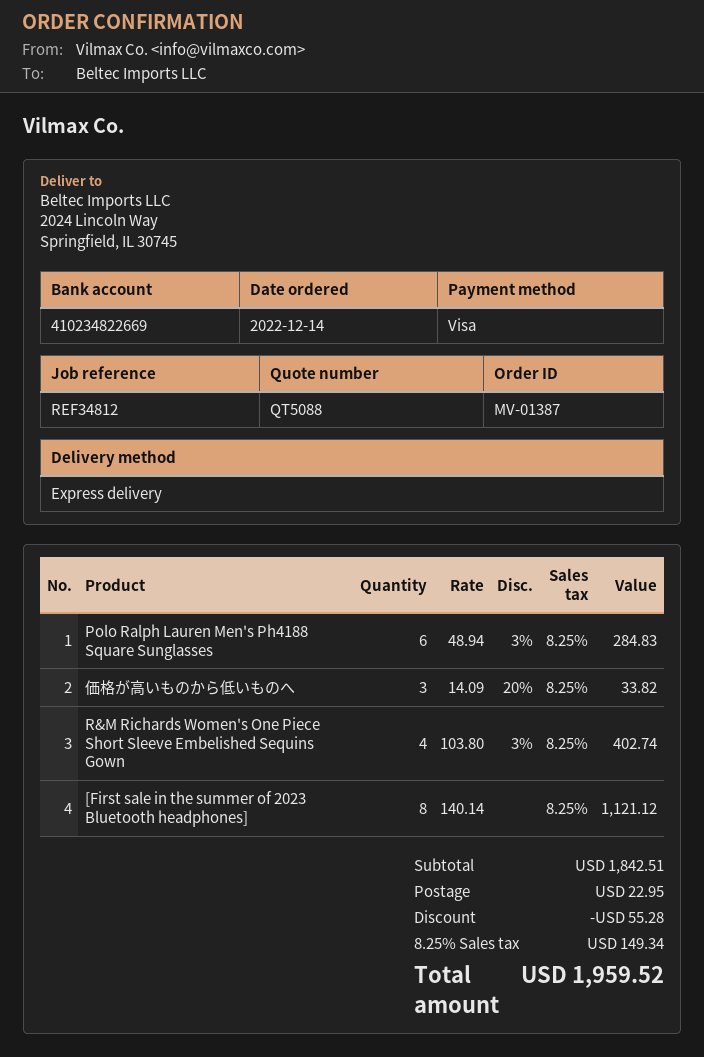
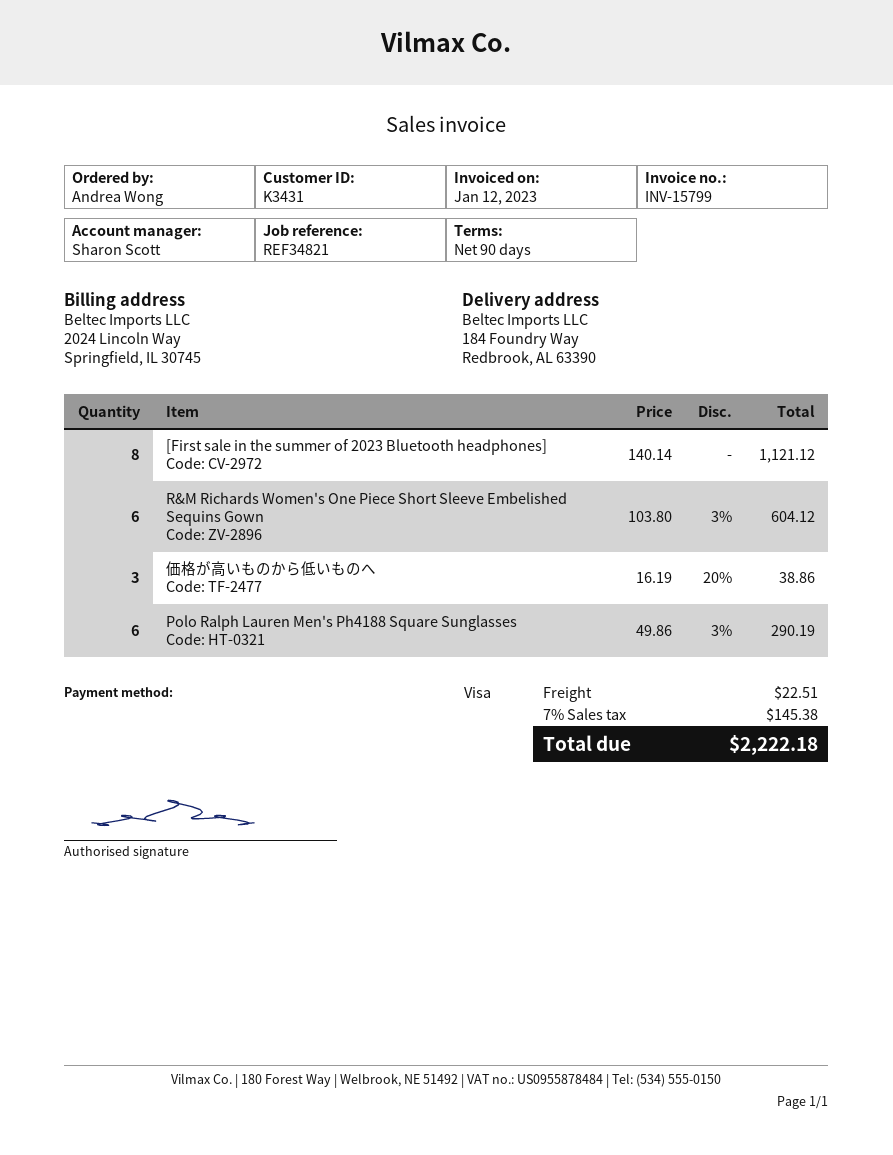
reference: REF34812 -> REF34821
ship to: 2024 Lincoln Way, Springfield, IL 30745 -> 184 Foundry Way, Redbrook, AL 63390
Polo Ralph Lauren Men's Ph4188 Square Sunglasses: 6 x 48.94 - 3% = 284.83 -> 6 x 49.86 - 3% = 290.19
価格が高いものから低いものへ: 3 x 14.09 - 20% = 33.82 -> 3 x 16.19 - 20% = 38.86
R&M Richards Women's One Piece Short Sleeve Embelished Sequins Gown: 4 x 103.80 - 3% = 402.74 -> 6 x 103.80 - 3% = 604.12
discount: 55.28 -> none
shipping: 22.95 -> 22.51
tax: 8.25% = 149.34 -> 7% = 145.38
total: 1959.52 -> 2222.18

